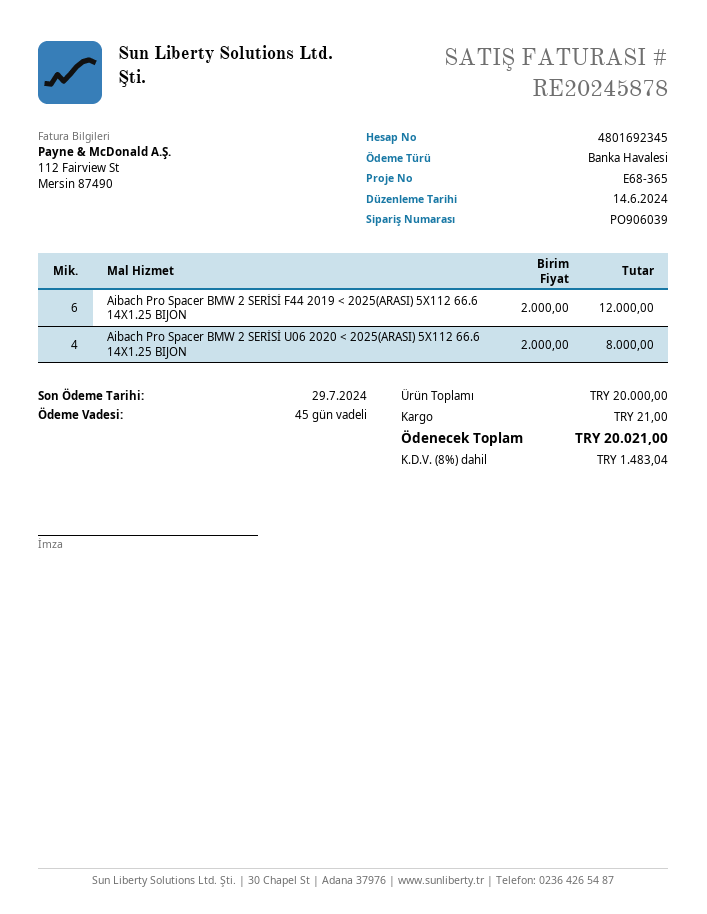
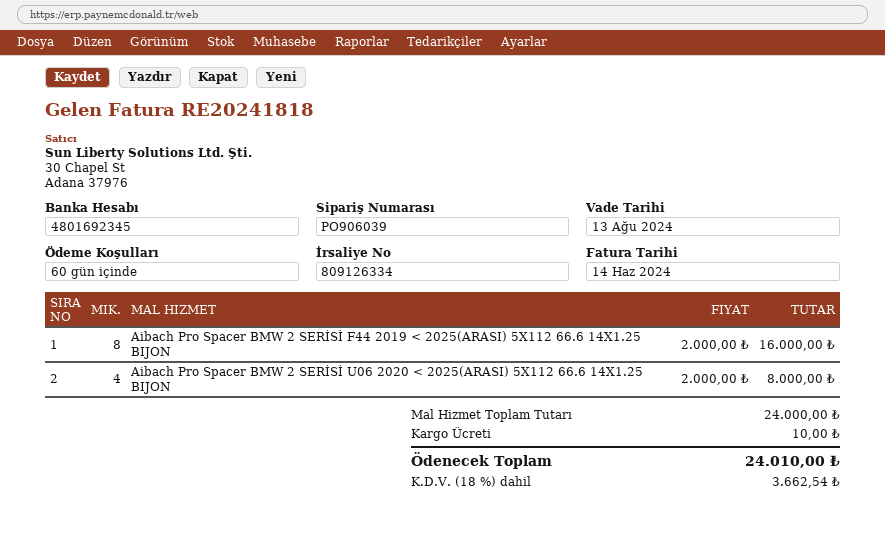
invoice number: RE20245878 -> RE20241818
payment terms: 45 days -> 60 days
due date: 2024-07-29 -> 2024-08-13
Aibach Pro Spacer BMW 2 SERİSİ F44 2019 < 2025(ARASI) 5X112 66.6 14X1.25 BIJON: 6 x 2000.00 = 12000.00 -> 8 x 2000.00 = 16000.00
subtotal: 20000.00 -> 24000.00
shipping: 21.00 -> 10.00
tax: 8% = 1483.04 -> 18% = 3662.54
total: 20021.00 -> 24010.00

